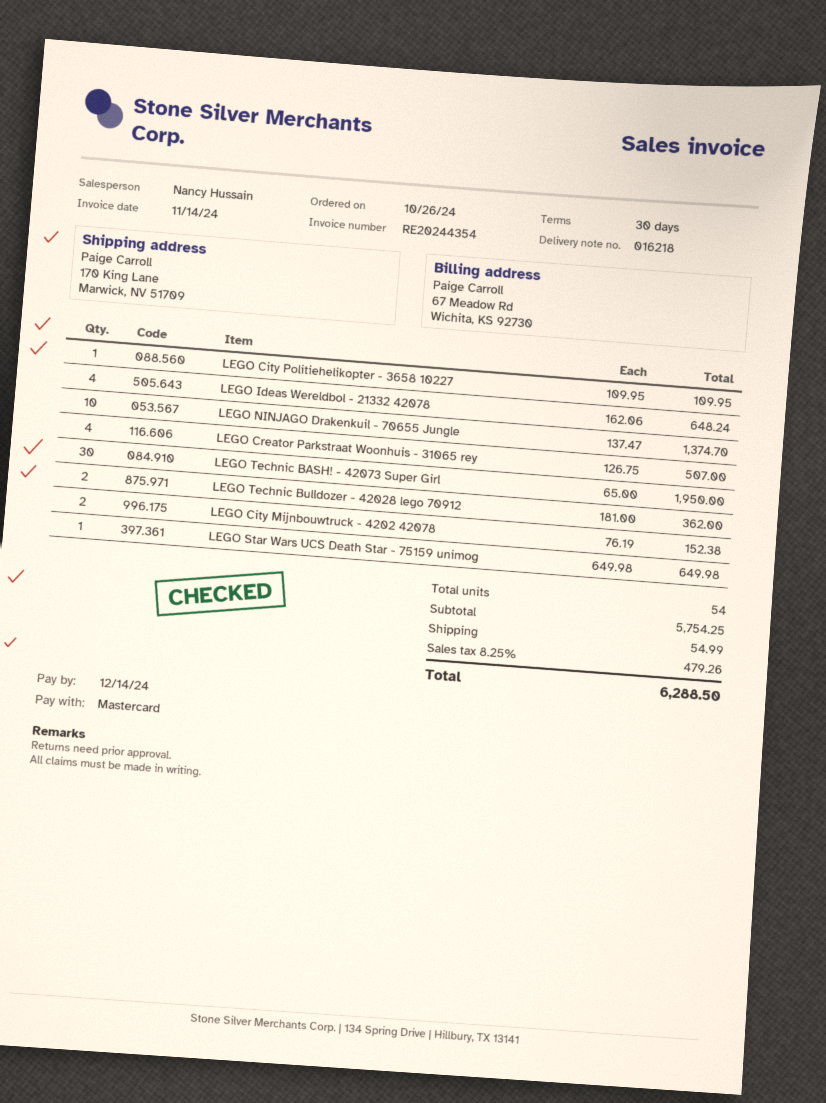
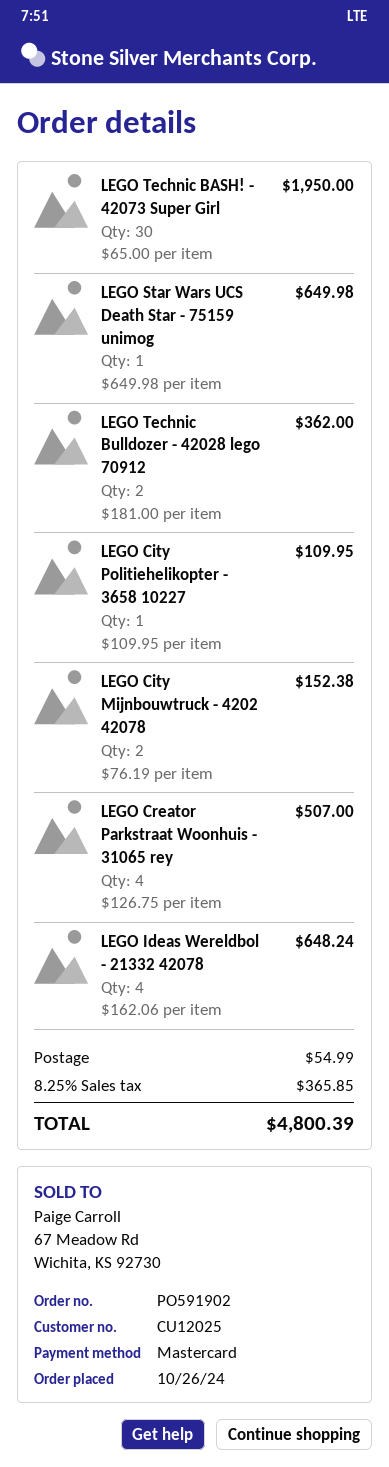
LEGO NINJAGO Drakenkuil - 70655 Jungle: 10 x 137.47 = 1374.70 -> none
tax: 8.25% = 479.26 -> 8.25% = 365.85
total: 6288.50 -> 4800.39

